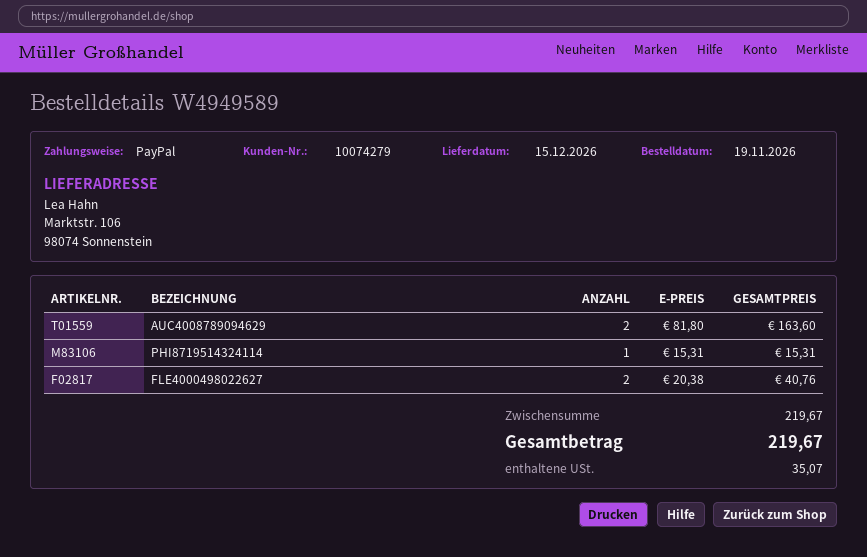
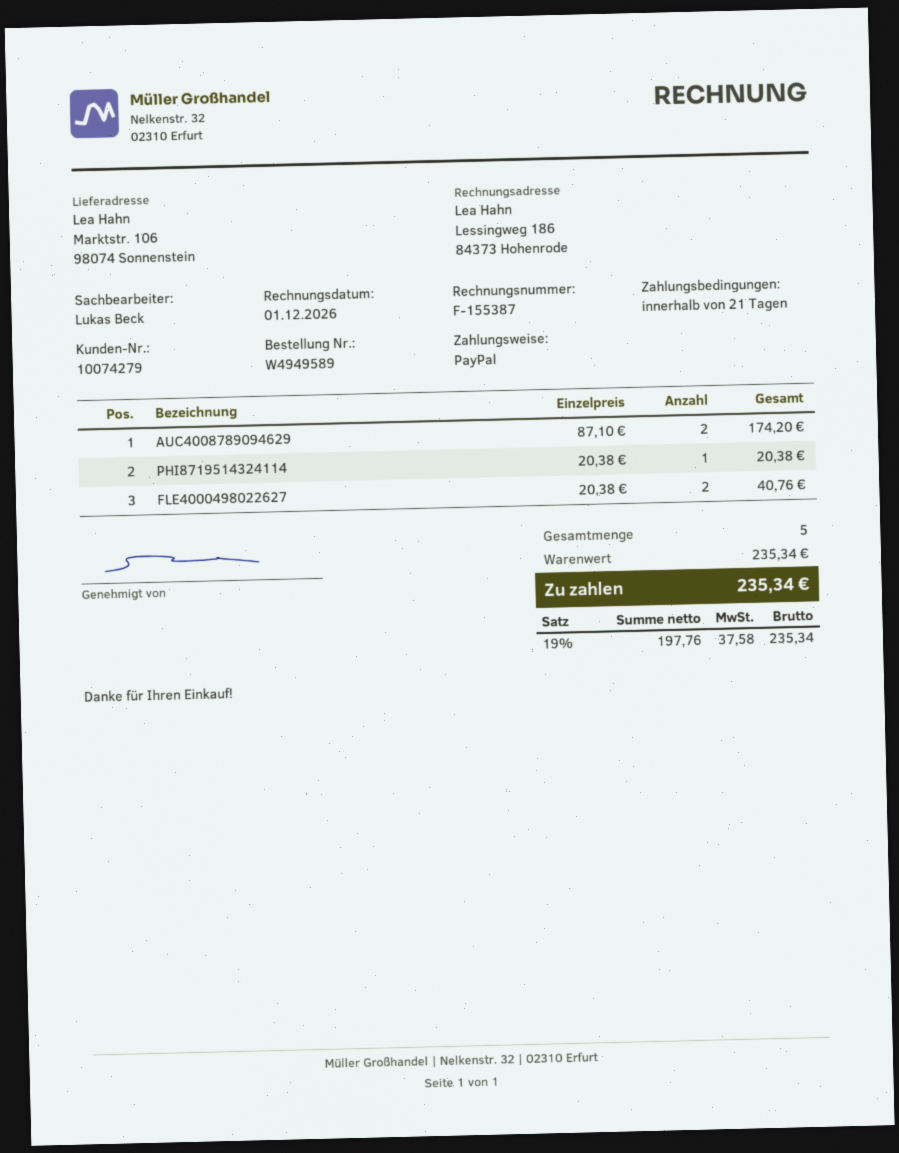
AUC4008789094629: 2 x 81.80 = 163.60 -> 2 x 87.10 = 174.20
PHI8719514324114: 1 x 15.31 = 15.31 -> 1 x 20.38 = 20.38
subtotal: 219.67 -> 235.34
tax: 35.07 -> 37.58
total: 219.67 -> 235.34

